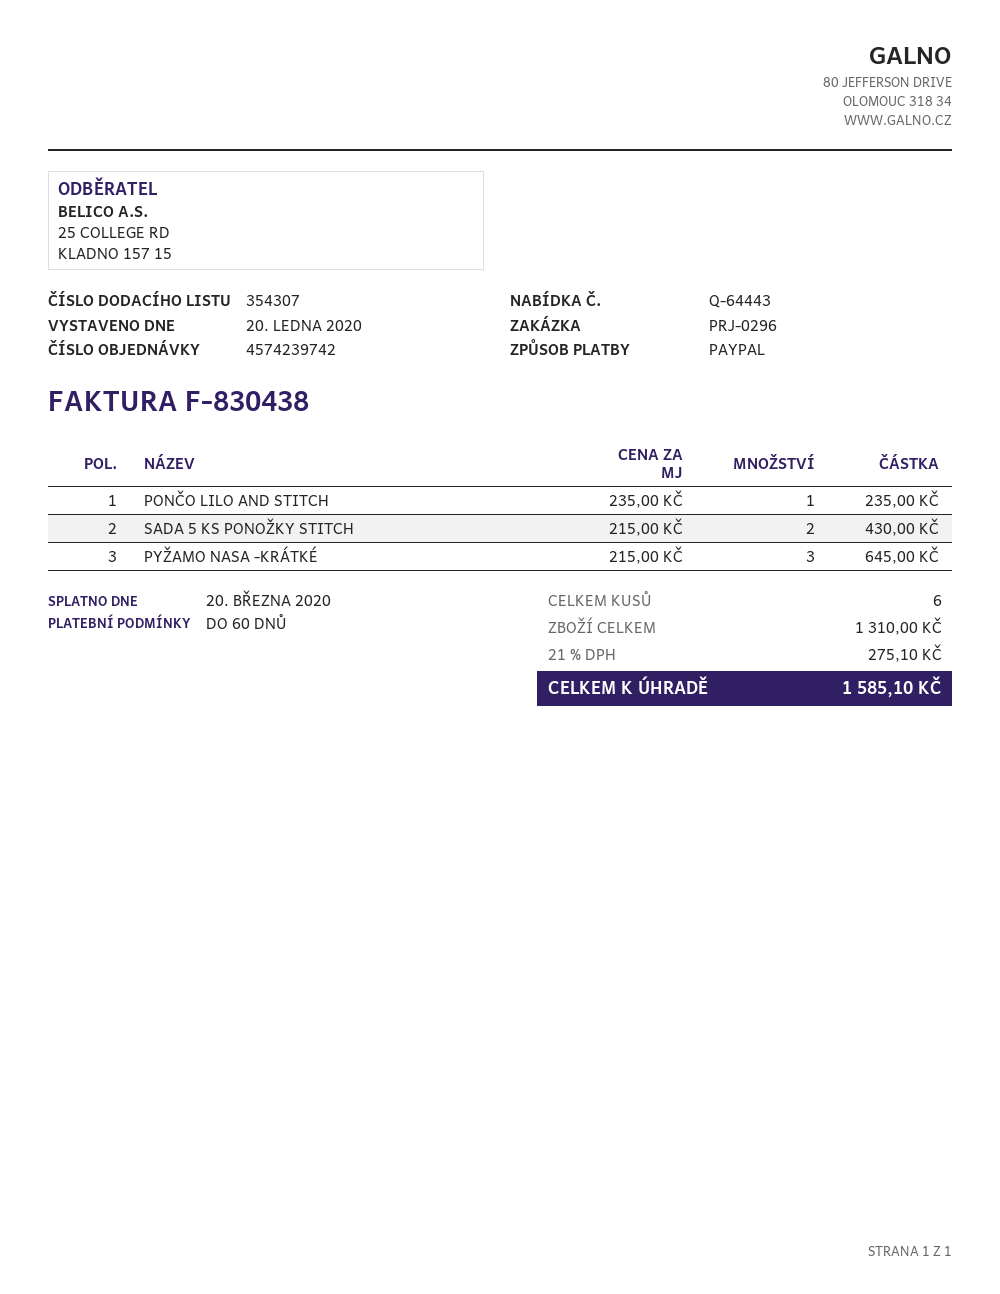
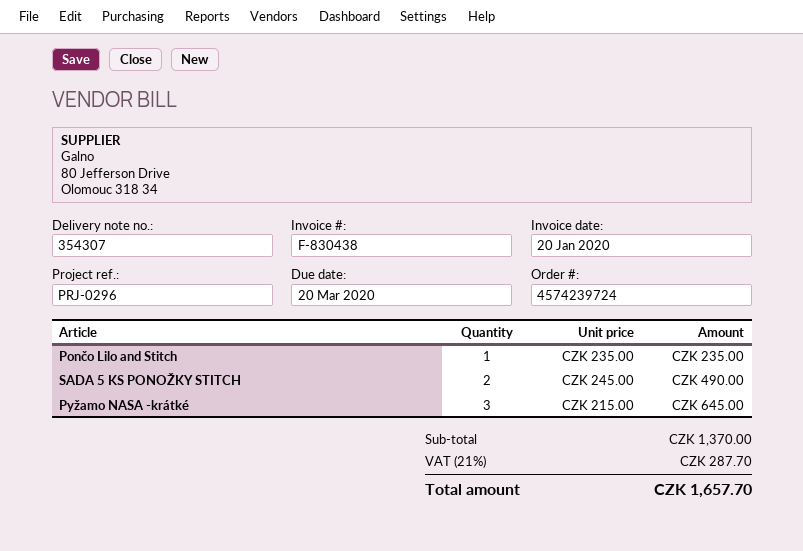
order number: 4574239742 -> 4574239724
SADA 5 KS PONOŽKY STITCH: 2 x 215.00 = 430.00 -> 2 x 245.00 = 490.00
subtotal: 1310.00 -> 1370.00
tax: 21% = 275.10 -> 21% = 287.70
total: 1585.10 -> 1657.70

